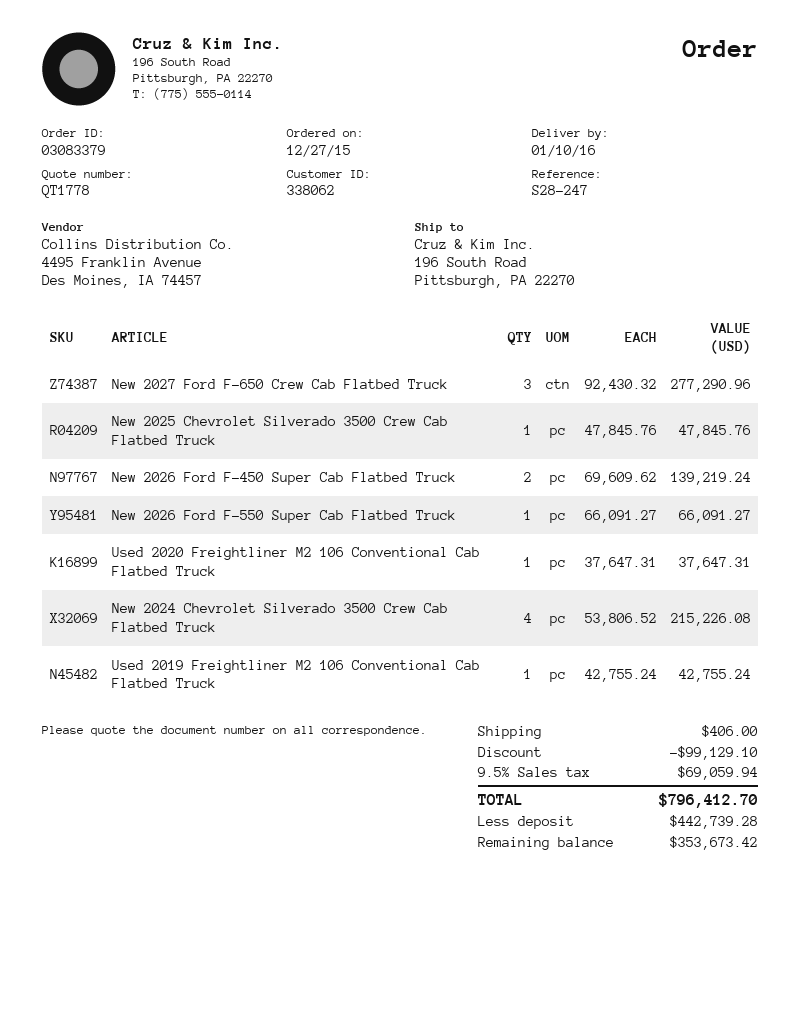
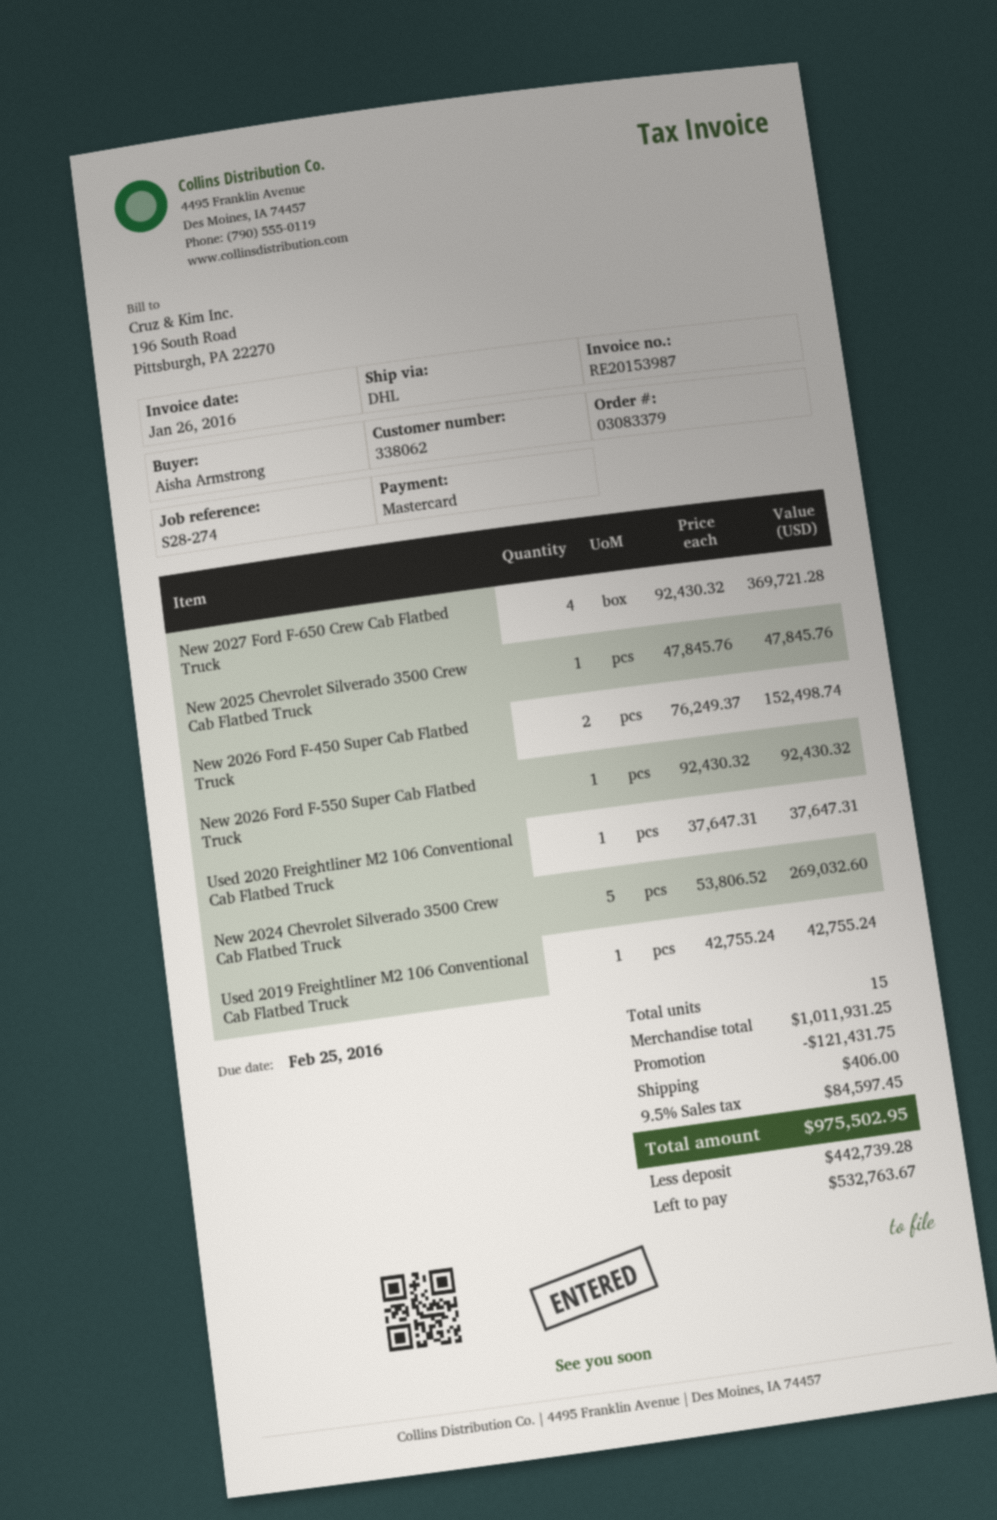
reference: S28-247 -> S28-274
New 2027 Ford F-650 Crew Cab Flatbed Truck: 3 x 92430.32 = 277290.96 -> 4 x 92430.32 = 369721.28
New 2026 Ford F-450 Super Cab Flatbed Truck: 2 x 69609.62 = 139219.24 -> 2 x 76249.37 = 152498.74
New 2026 Ford F-550 Super Cab Flatbed Truck: 1 x 66091.27 = 66091.27 -> 1 x 92430.32 = 92430.32
New 2024 Chevrolet Silverado 3500 Crew Cab Flatbed Truck: 4 x 53806.52 = 215226.08 -> 5 x 53806.52 = 269032.60
discount: 99129.10 -> 121431.75
tax: 9.5% = 69059.94 -> 9.5% = 84597.45
total: 796412.70 -> 975502.95
balance: 353673.42 -> 532763.67

